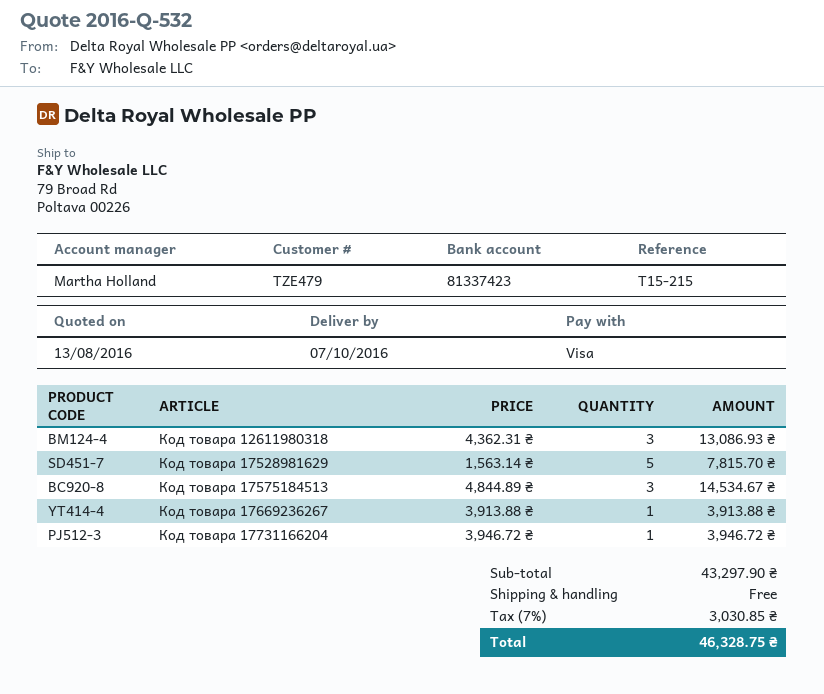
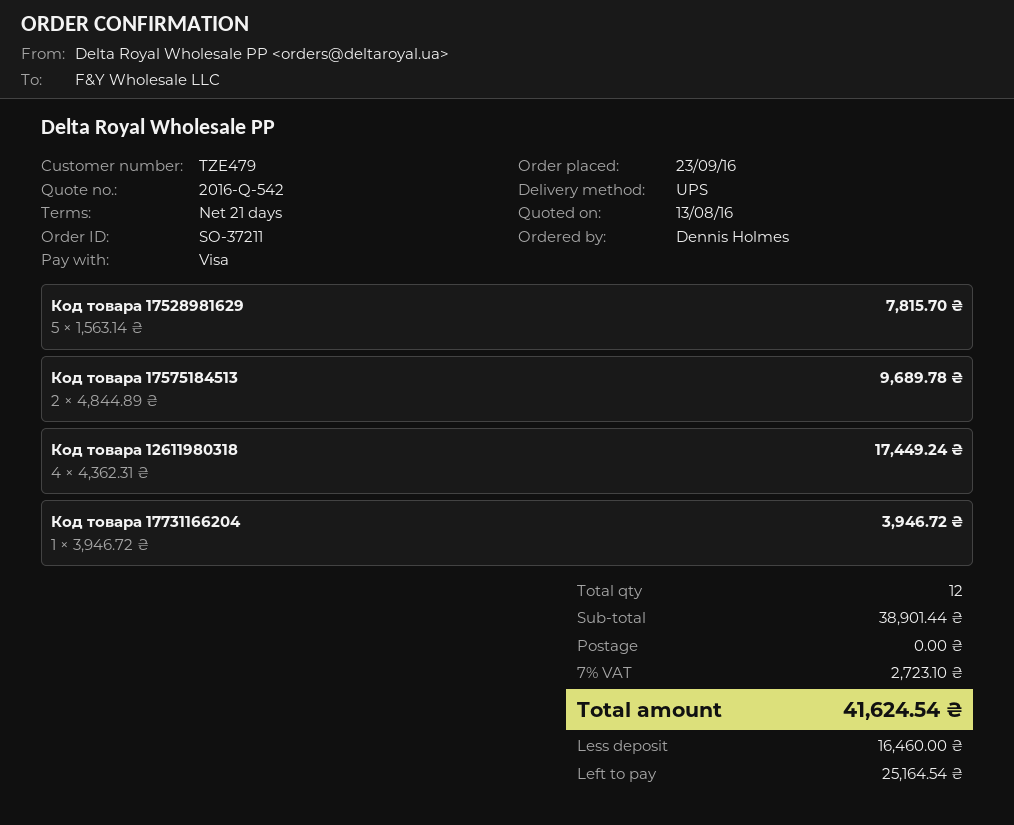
quote number: 2016-Q-532 -> 2016-Q-542
Код товара 12611980318: 3 x 4362.31 = 13086.93 -> 4 x 4362.31 = 17449.24
Код товара 17575184513: 3 x 4844.89 = 14534.67 -> 2 x 4844.89 = 9689.78
Код товара 17669236267: 1 x 3913.88 = 3913.88 -> none
subtotal: 43297.90 -> 38901.44
tax: 7% = 3030.85 -> 7% = 2723.10
total: 46328.75 -> 41624.54

